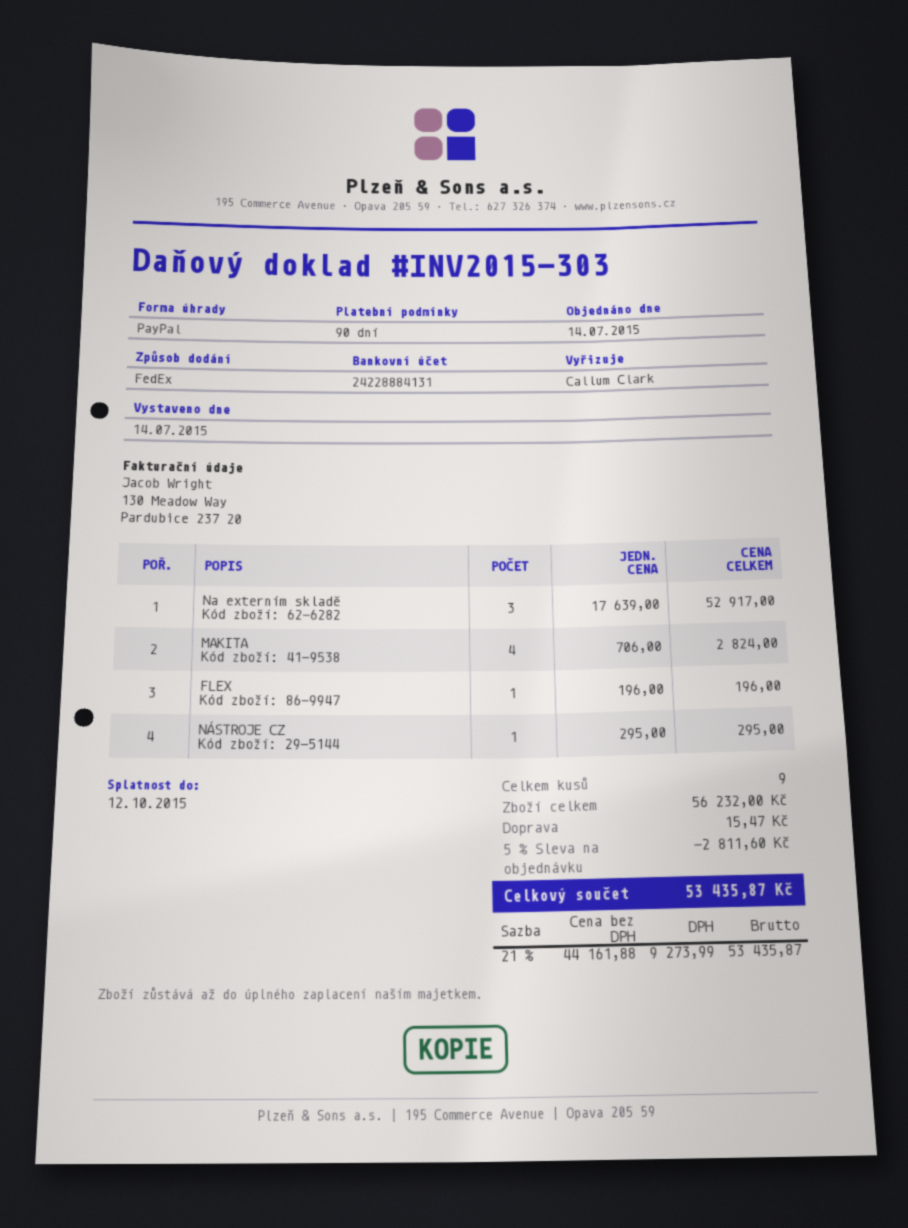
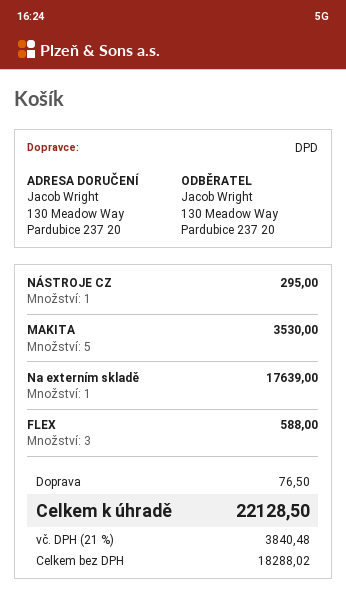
shipping method: FedEx -> DPD
Na externím skladě: 3 for 52917.00 -> 1 for 17639.00
MAKITA: 4 for 2824.00 -> 5 for 3530.00
FLEX: 1 for 196.00 -> 3 for 588.00
discount: 5% = 2811.60 -> none
shipping: 15.47 -> 76.50
net: 44161.88 -> 18288.02
tax: 21% = 9273.99 -> 21% = 3840.48
total: 53435.87 -> 22128.50

